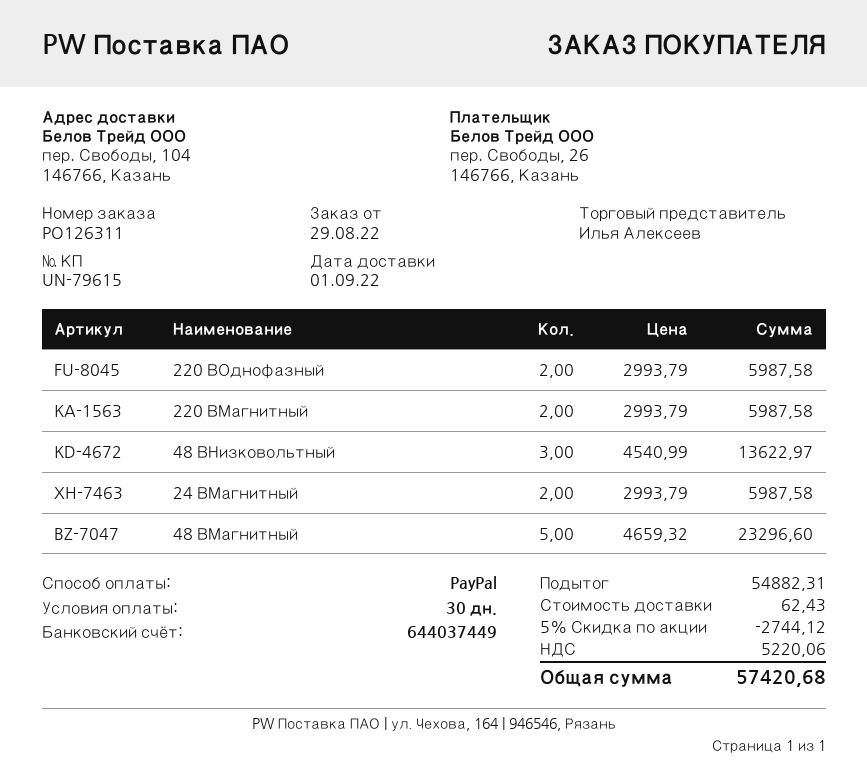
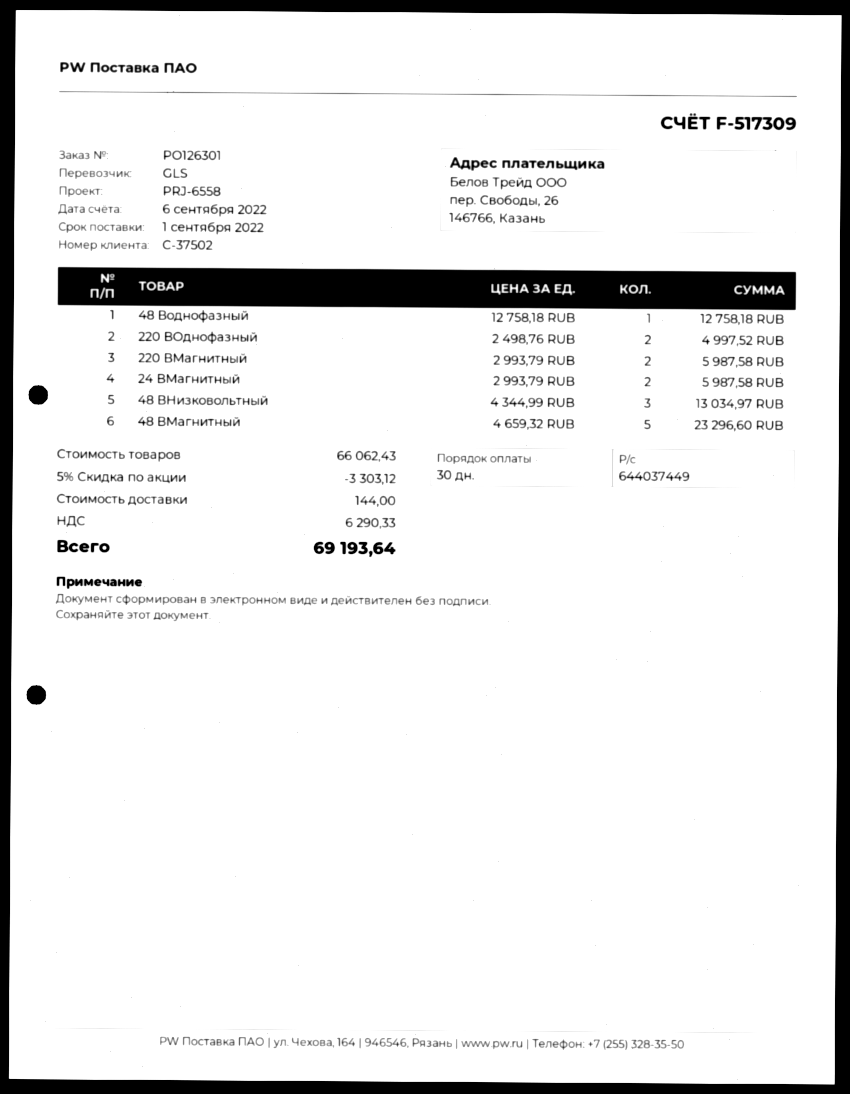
order number: PO126311 -> PO126301
220 ВОднофазный: 2 x 2993.79 = 5987.58 -> 2 x 2498.76 = 4997.52
48 ВНизковольтный: 3 x 4540.99 = 13622.97 -> 3 x 4344.99 = 13034.97
48 Воднофазный: none -> 1 x 12758.18 = 12758.18
subtotal: 54882.31 -> 66062.43
discount: 5% = 2744.12 -> 5% = 3303.12
shipping: 62.43 -> 144.00
tax: 5220.06 -> 6290.33
total: 57420.68 -> 69193.64

